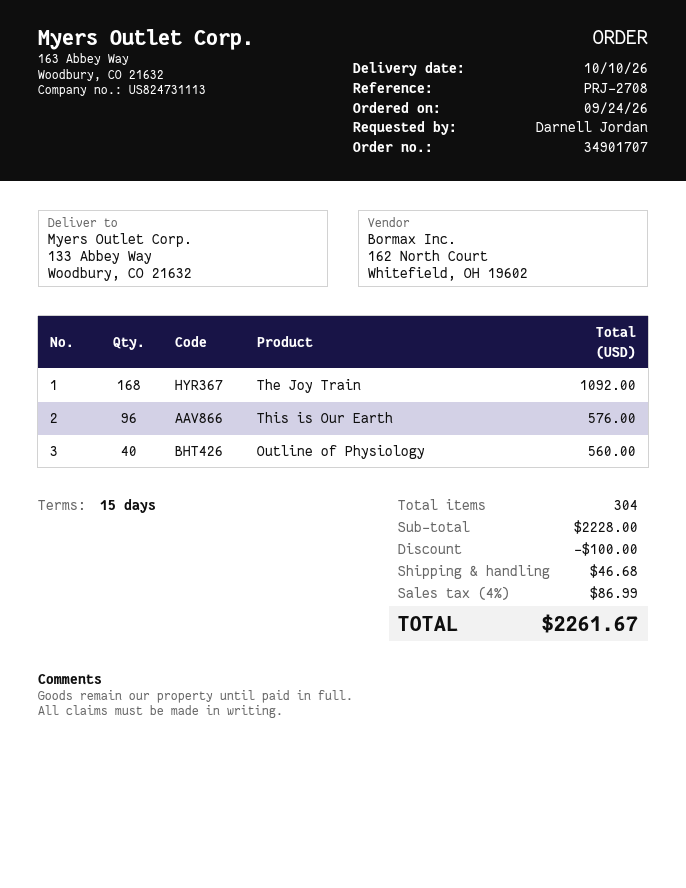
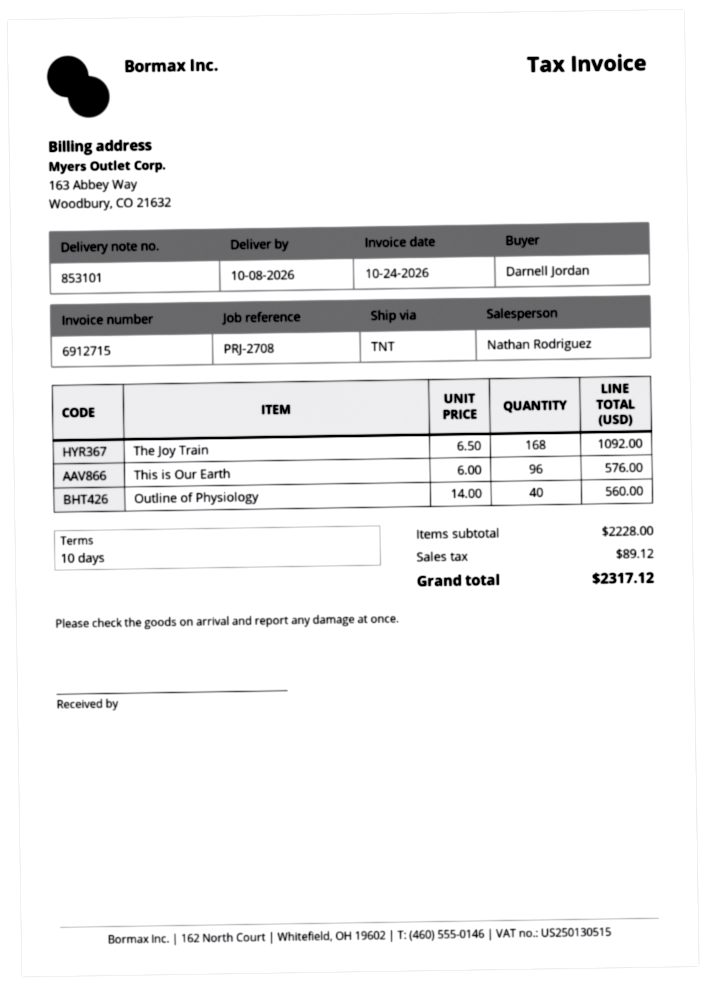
delivery date: 2026-10-10 -> 2026-10-08
payment terms: 15 days -> 10 days
discount: 100.00 -> none
shipping: 46.68 -> none
tax: 86.99 -> 89.12
total: 2261.67 -> 2317.12

